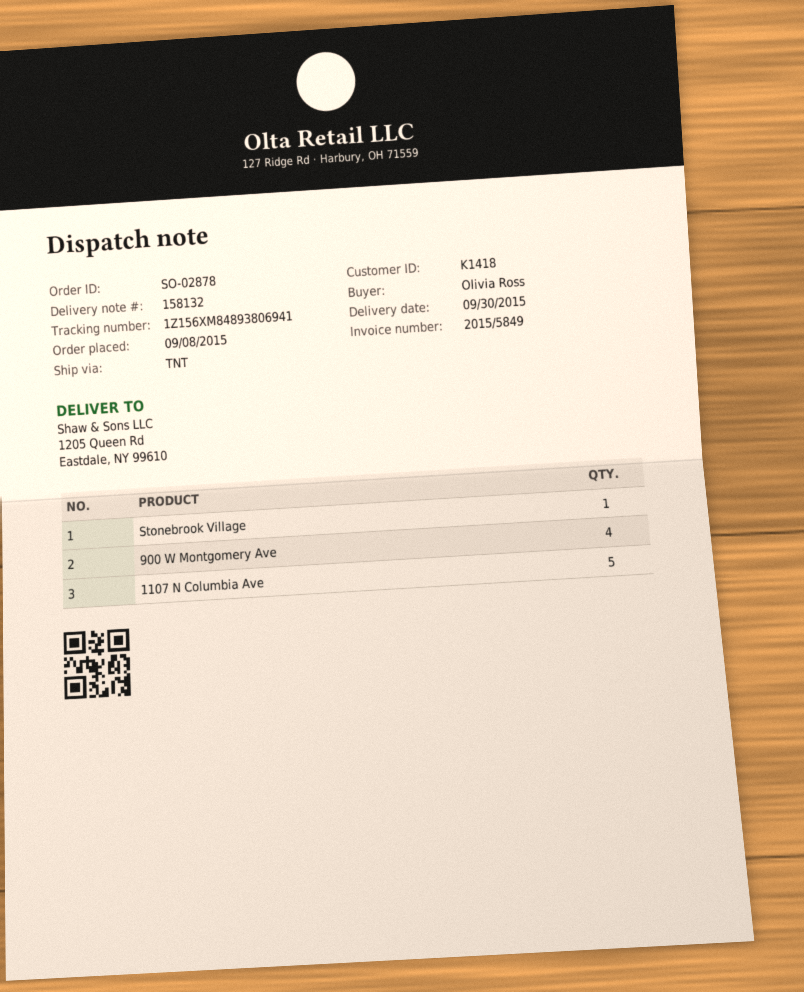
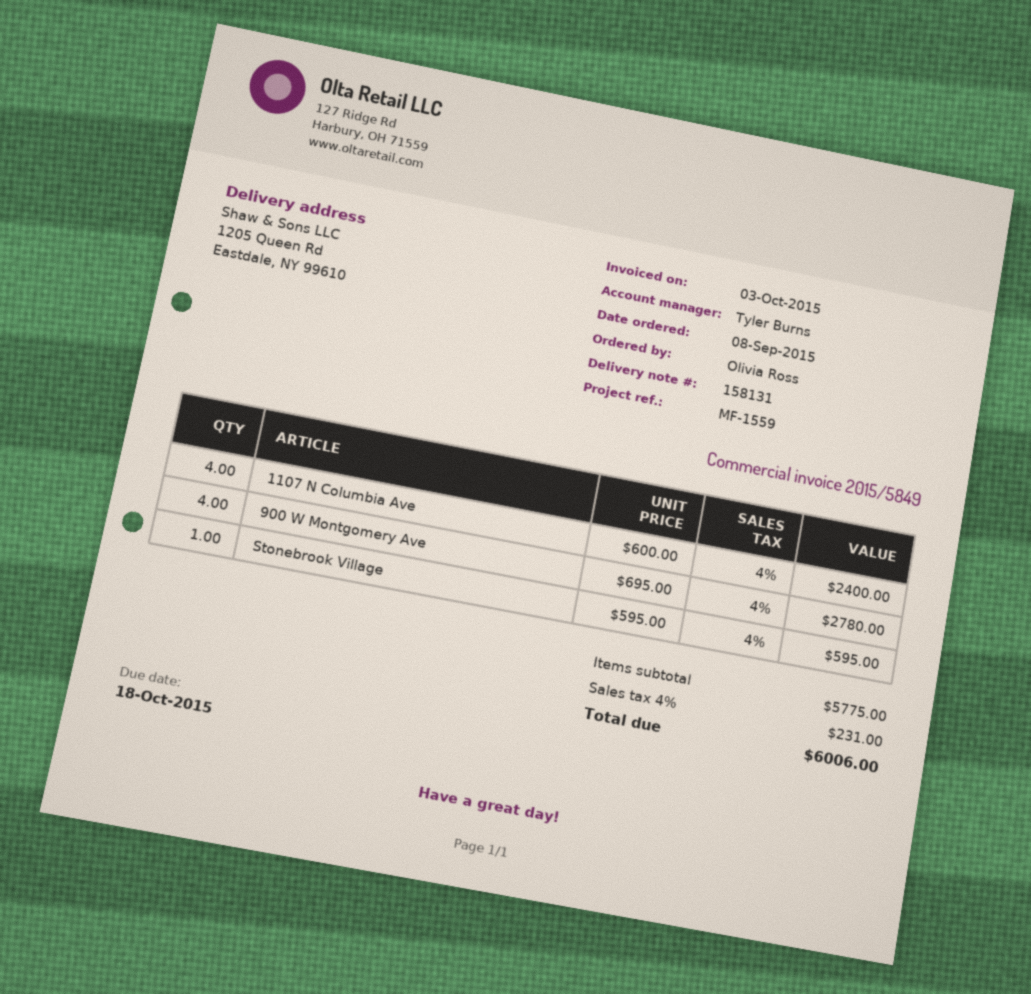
delivery note number: 158132 -> 158131
1107 N Columbia Ave: 5 -> 4

